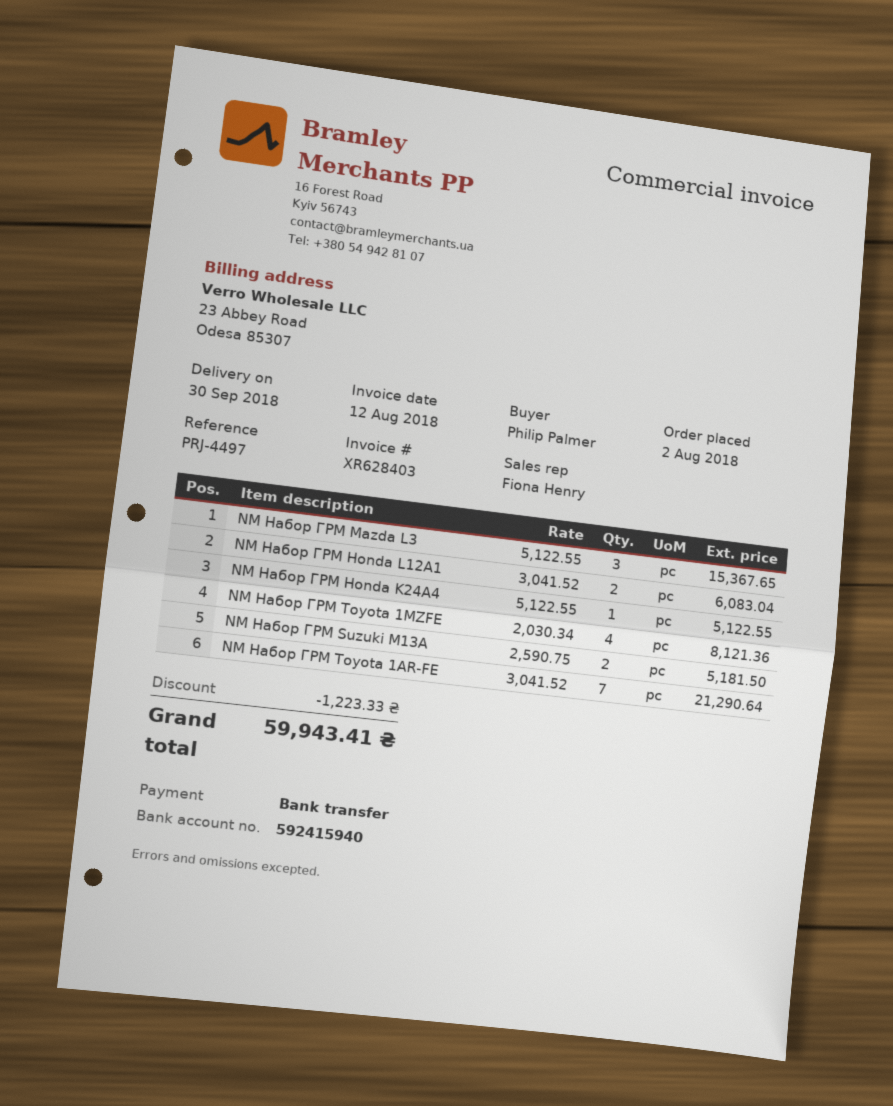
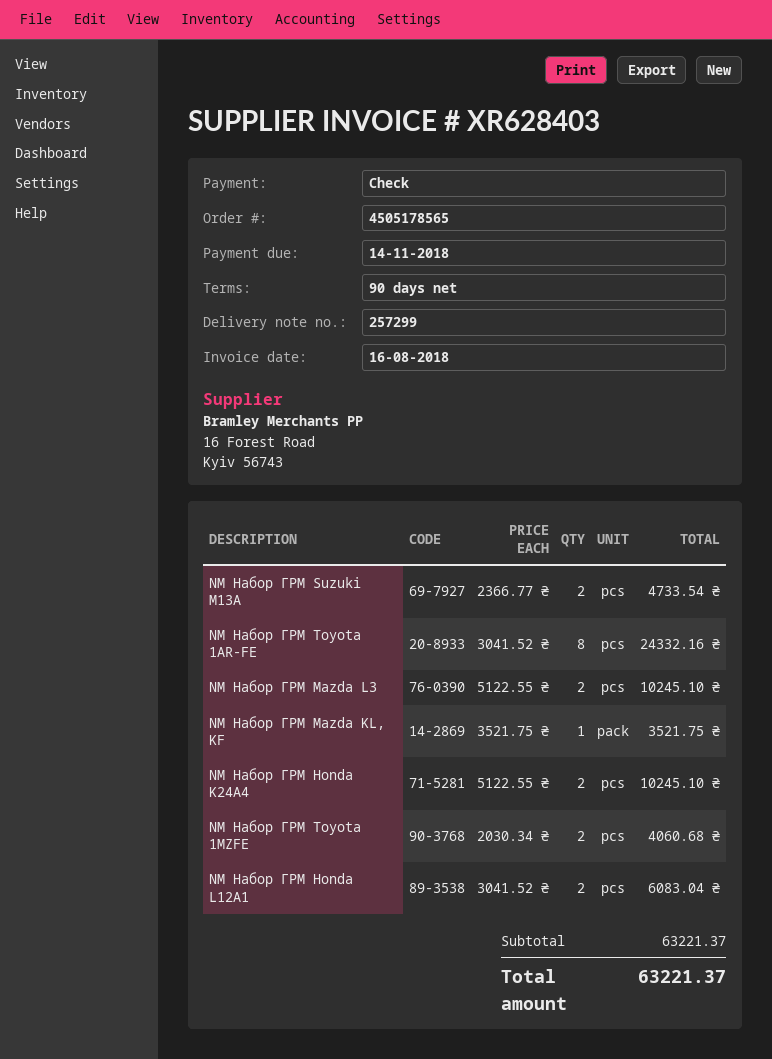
invoice date: 2018-08-12 -> 2018-08-16
payment method: bank transfer -> cheque
NM Набор ГРМ Mazda L3: 3 x 5122.55 = 15367.65 -> 2 x 5122.55 = 10245.10
NM Набор ГРМ Honda K24A4: 1 x 5122.55 = 5122.55 -> 2 x 5122.55 = 10245.10
NM Набор ГРМ Toyota 1MZFE: 4 x 2030.34 = 8121.36 -> 2 x 2030.34 = 4060.68
NM Набор ГРМ Suzuki M13A: 2 x 2590.75 = 5181.50 -> 2 x 2366.77 = 4733.54
NM Набор ГРМ Toyota 1AR-FE: 7 x 3041.52 = 21290.64 -> 8 x 3041.52 = 24332.16
NM Набор ГРМ Mazda KL, KF: none -> 1 x 3521.75 = 3521.75
discount: 1223.33 -> none
total: 59943.41 -> 63221.37

